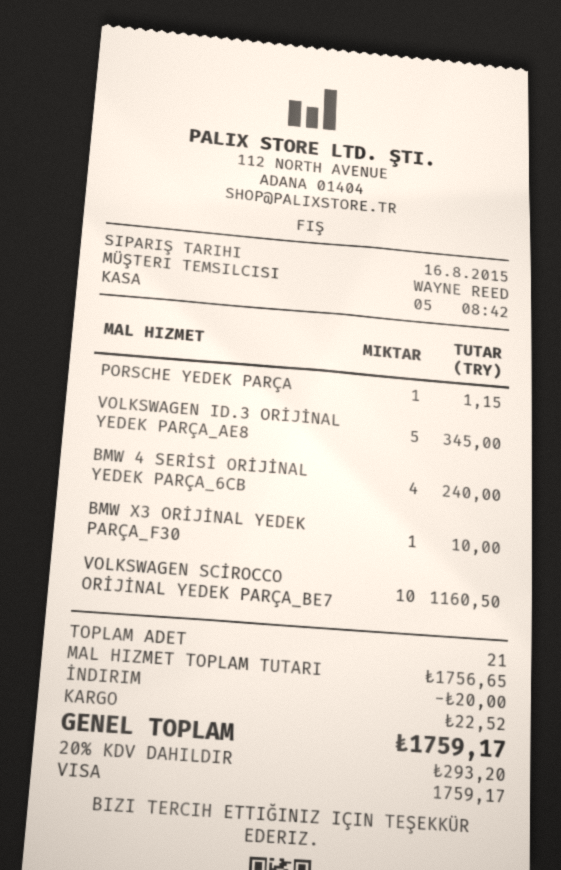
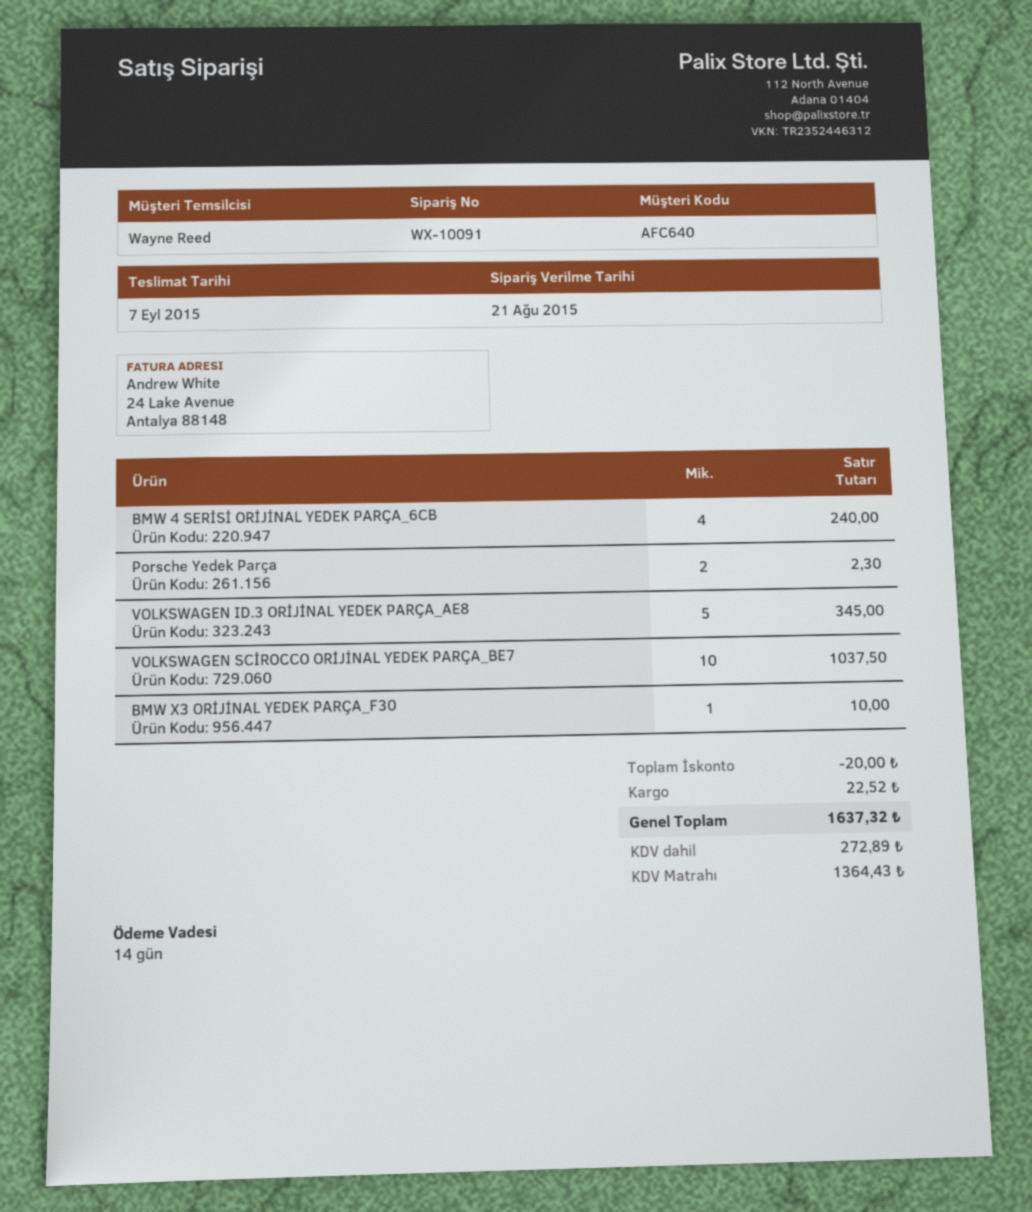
order date: 2015-08-16 -> 2015-08-21
PORSCHE YEDEK PARÇA: 1 for 1.15 -> 2 for 2.30
VOLKSWAGEN SCİROCCO ORİJİNAL YEDEK PARÇA_BE7: 10 for 1160.50 -> 10 for 1037.50
tax: 293.20 -> 272.89
total: 1759.17 -> 1637.32

